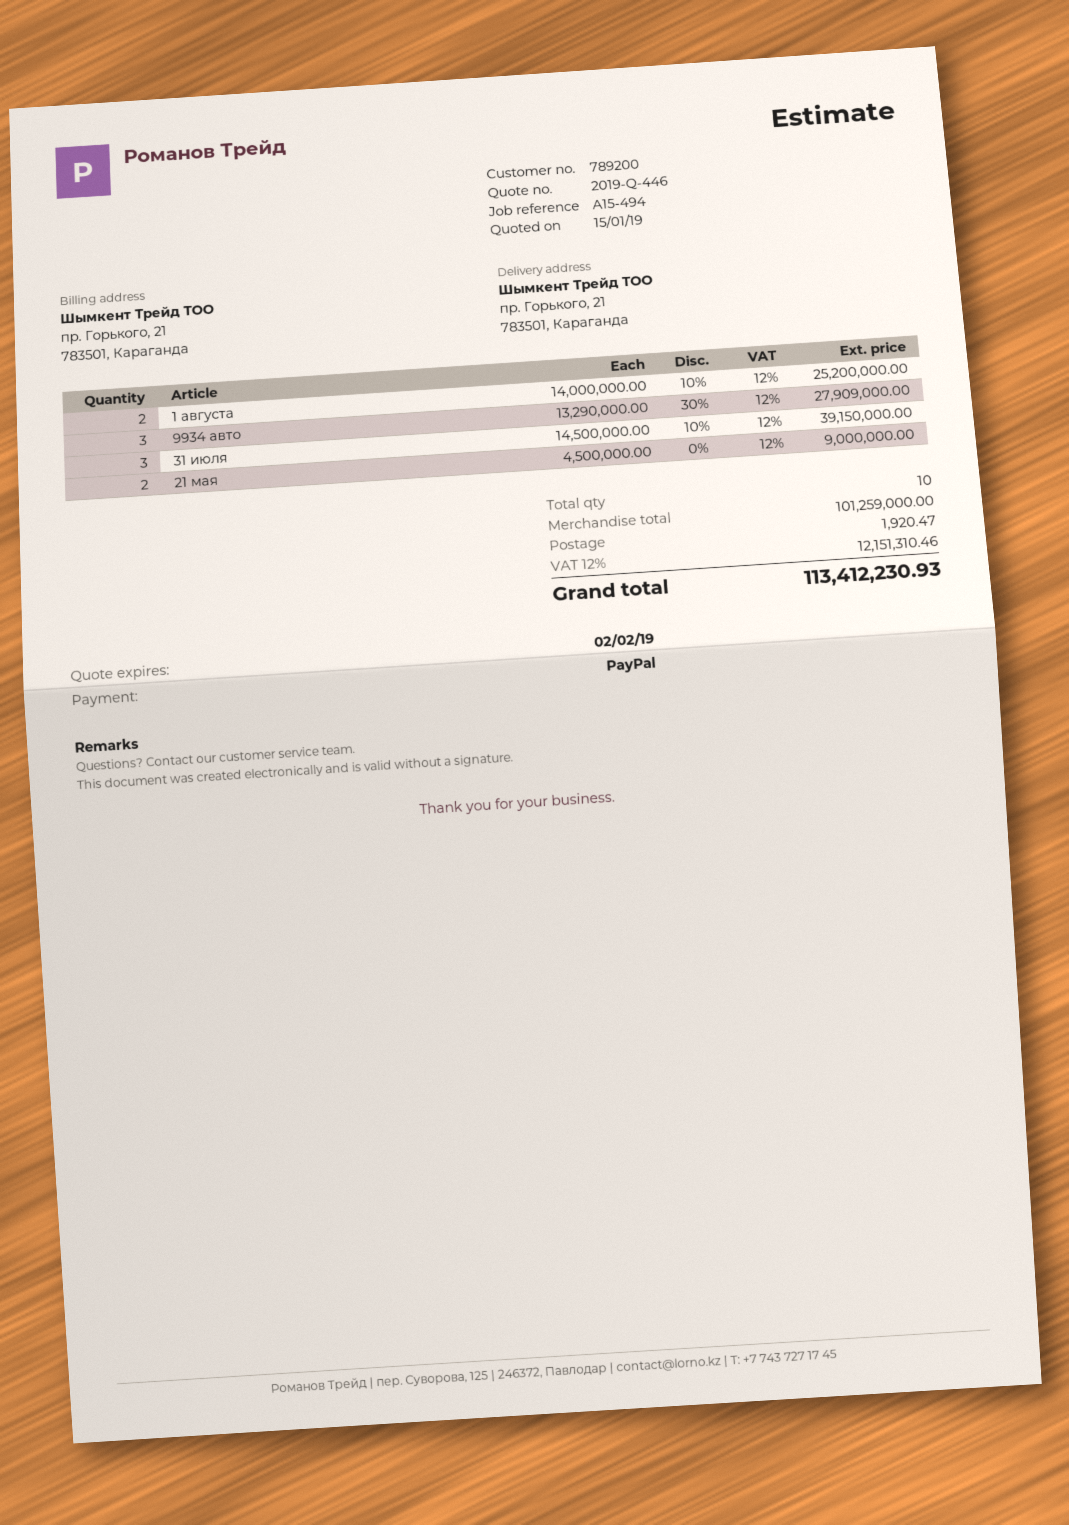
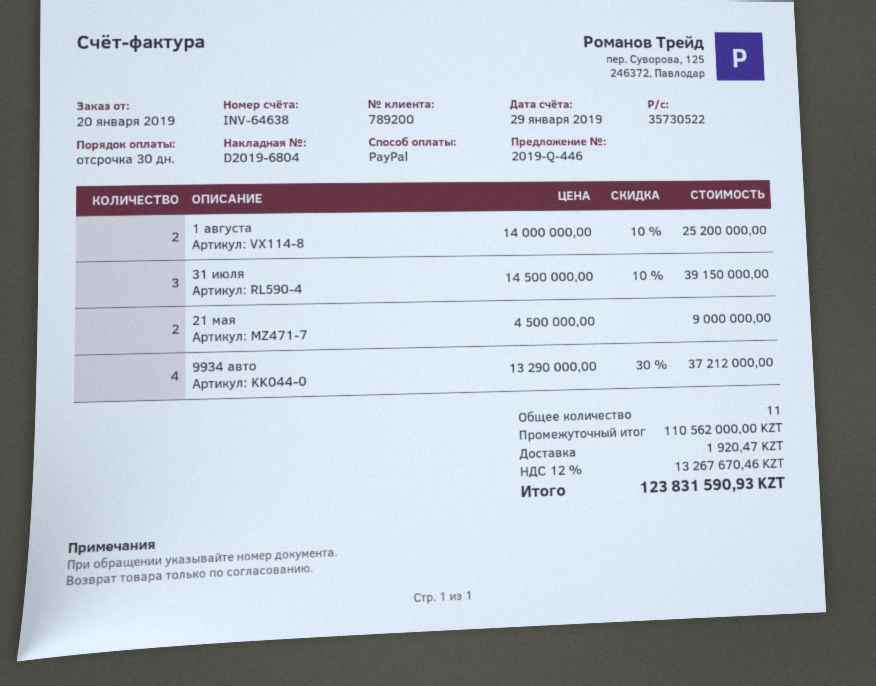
9934 авто: 3 x 13290000.00 - 30% = 27909000.00 -> 4 x 13290000.00 - 30% = 37212000.00
total quantity: 10 -> 11
subtotal: 101259000.00 -> 110562000.00
tax: 12% = 12151310.46 -> 12% = 13267670.46
total: 113412230.93 -> 123831590.93

